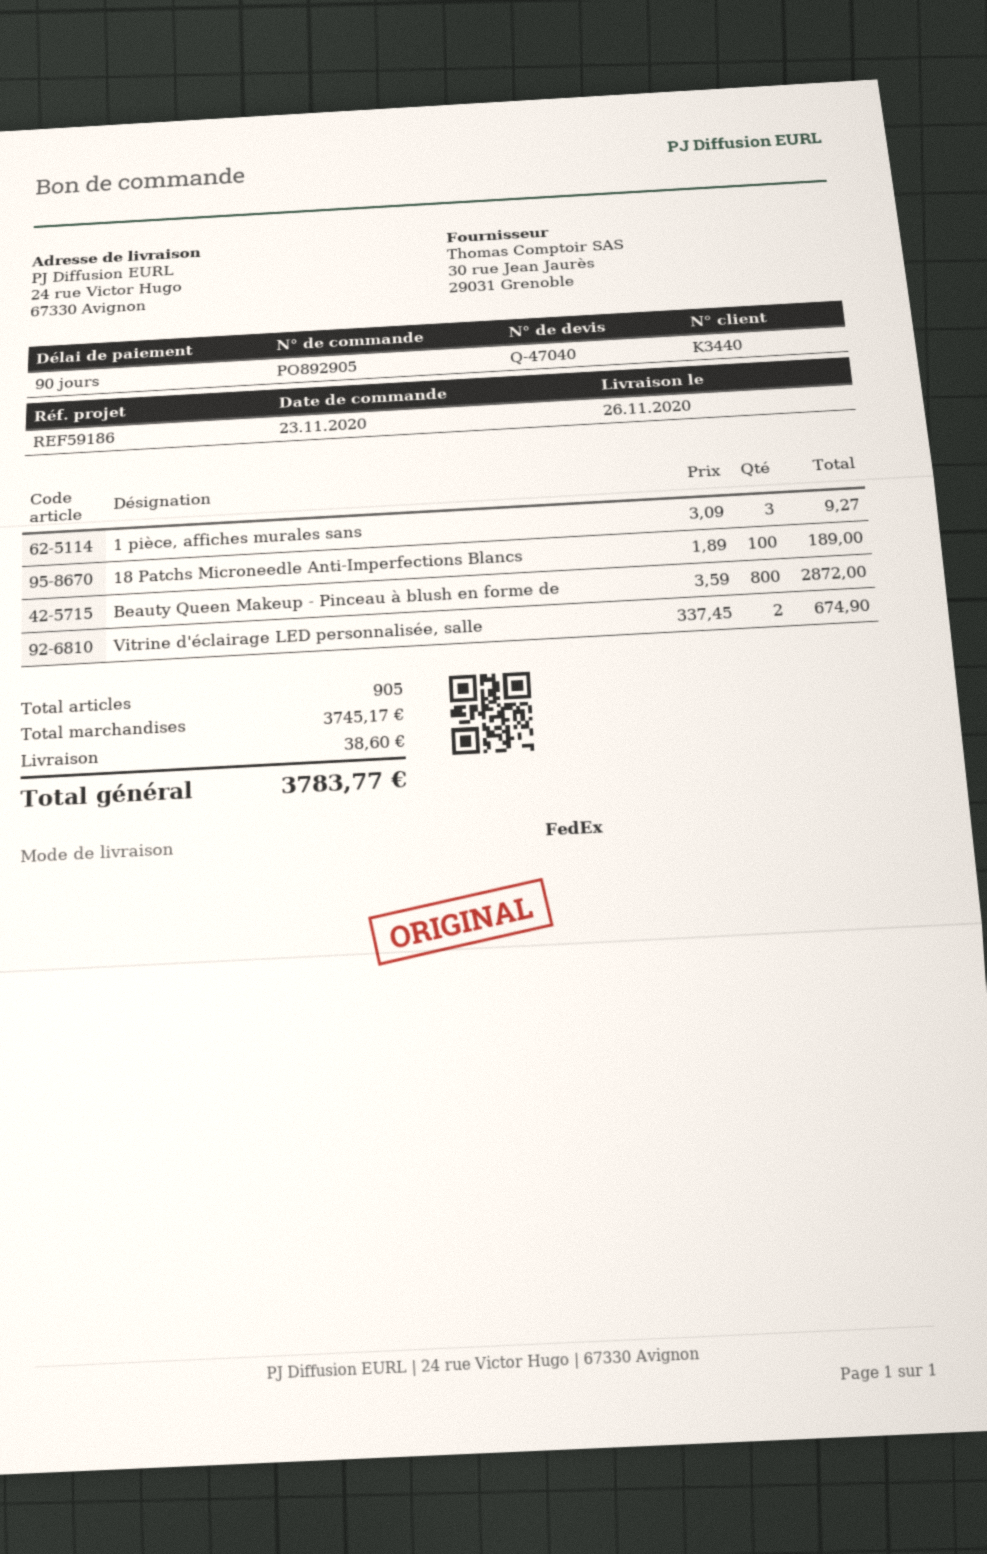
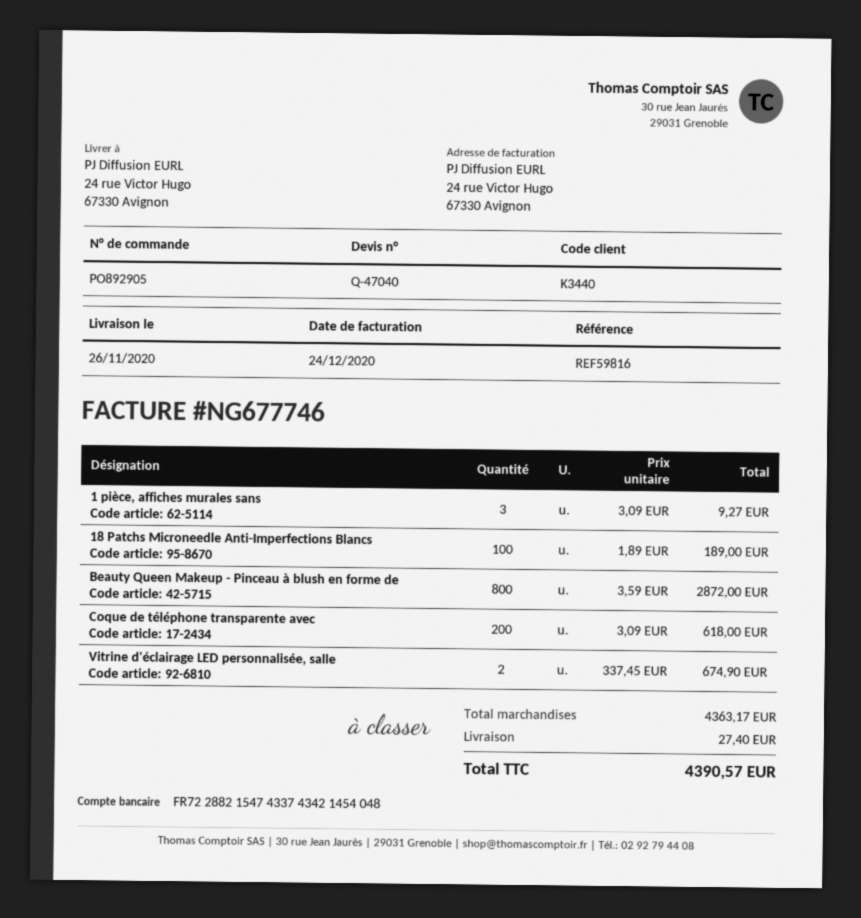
reference: REF59186 -> REF59816
Coque de téléphone transparente avec: none -> 200 x 3.09 = 618.00
subtotal: 3745.17 -> 4363.17
shipping: 38.60 -> 27.40
total: 3783.77 -> 4390.57

